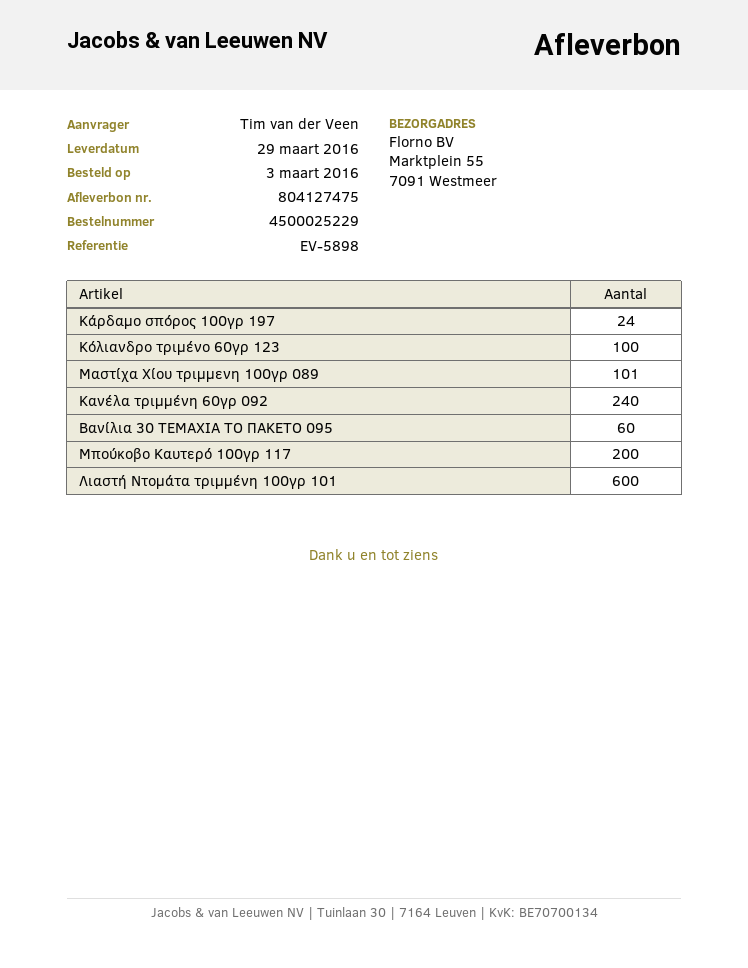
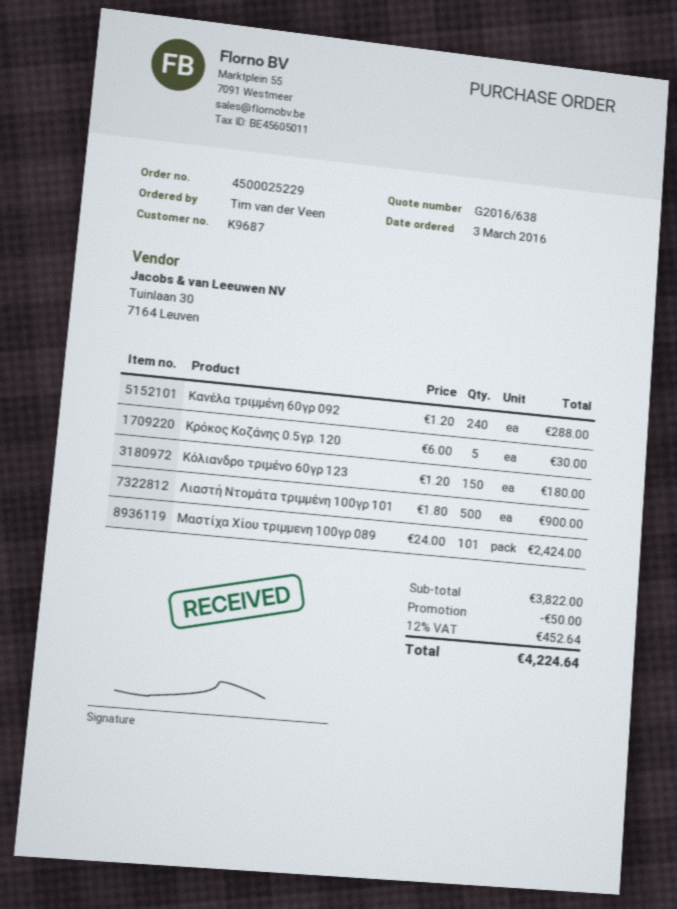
Κάρδαμο σπόρος 100γρ 197: 24 -> none
Κόλιανδρο τριμένο 60γρ 123: 100 -> 150
Βανίλια 30 ΤΕΜΑΧΙΑ ΤΟ ΠΑΚΕΤΟ 095: 60 -> none
Μπούκοβο Καυτερό 100γρ 117: 200 -> none
Λιαστή Ντομάτα τριμμένη 100γρ 101: 600 -> 500
Κρόκος Κοζάνης 0.5γρ. 120: none -> 5

